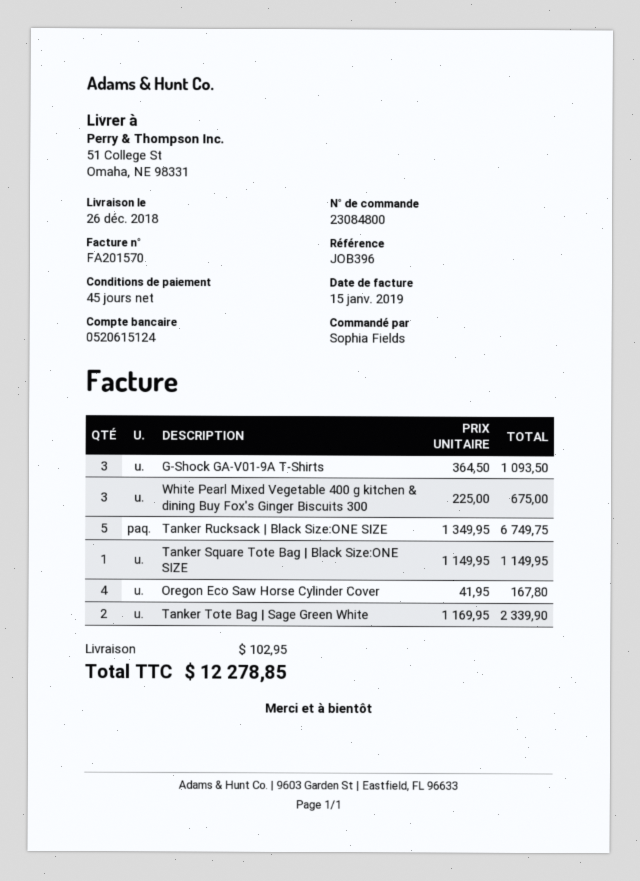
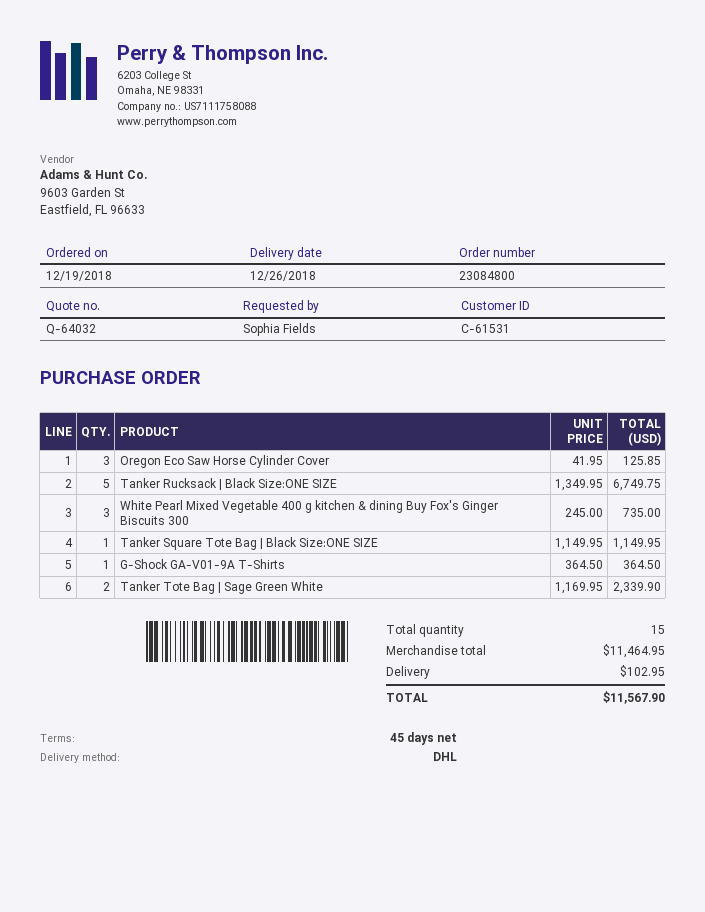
G-Shock GA-V01-9A T-Shirts: 3 x 364.50 = 1093.50 -> 1 x 364.50 = 364.50
White Pearl Mixed Vegetable 400 g kitchen & dining Buy Fox's Ginger Biscuits 300: 3 x 225.00 = 675.00 -> 3 x 245.00 = 735.00
Oregon Eco Saw Horse Cylinder Cover: 4 x 41.95 = 167.80 -> 3 x 41.95 = 125.85
total: 12278.85 -> 11567.90

